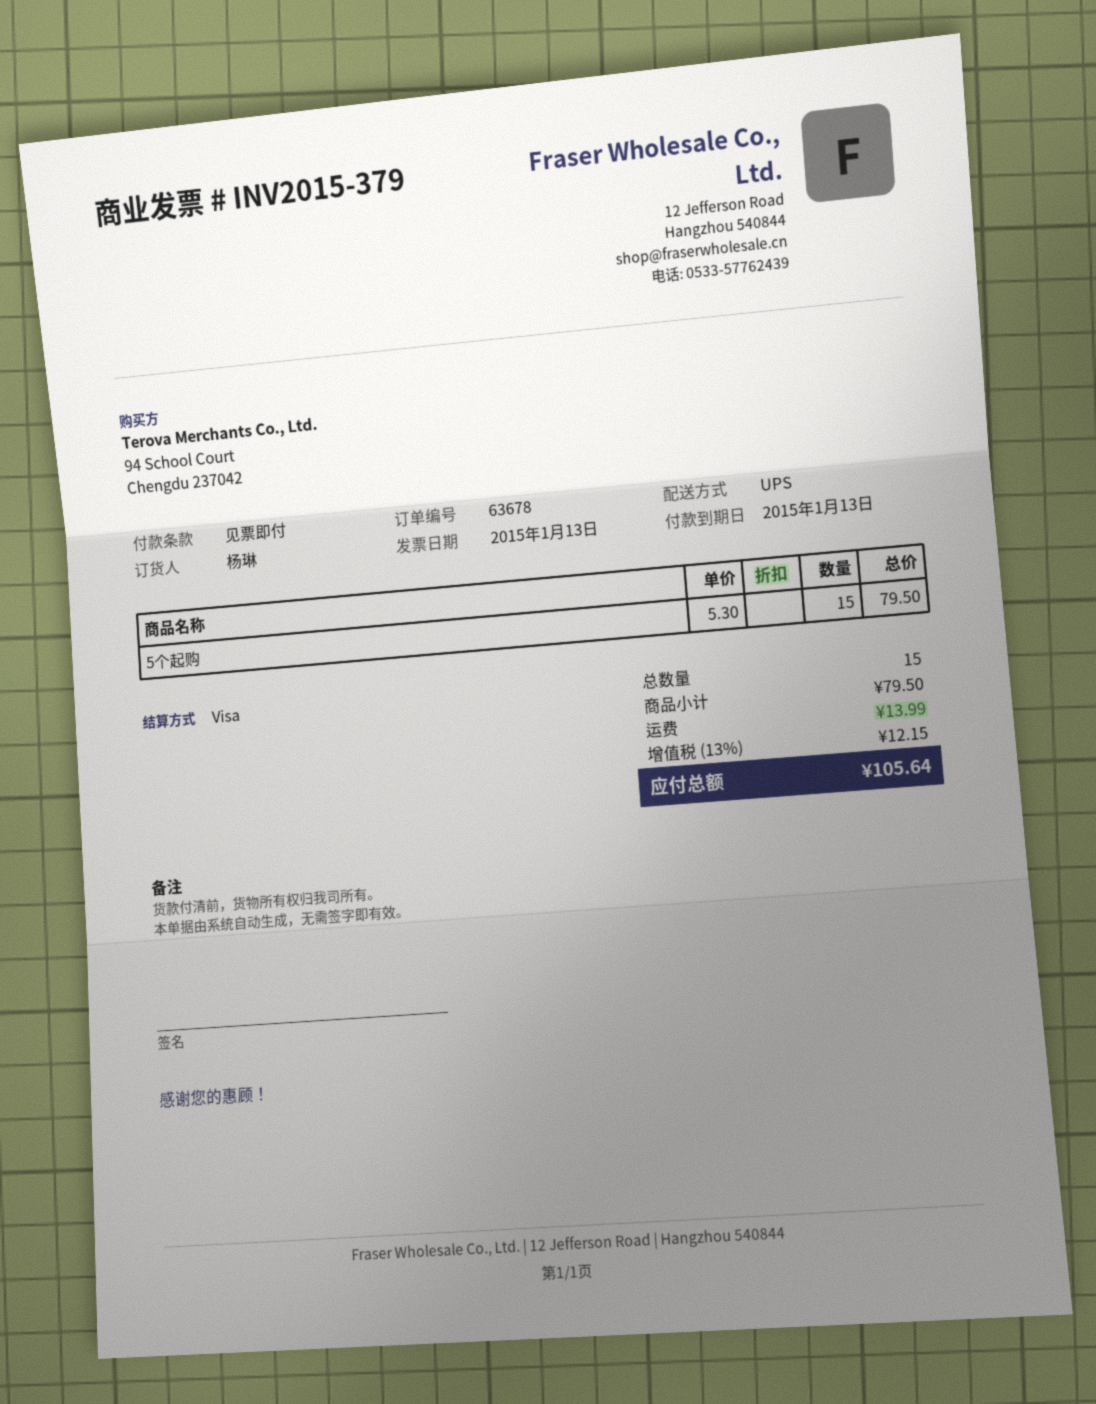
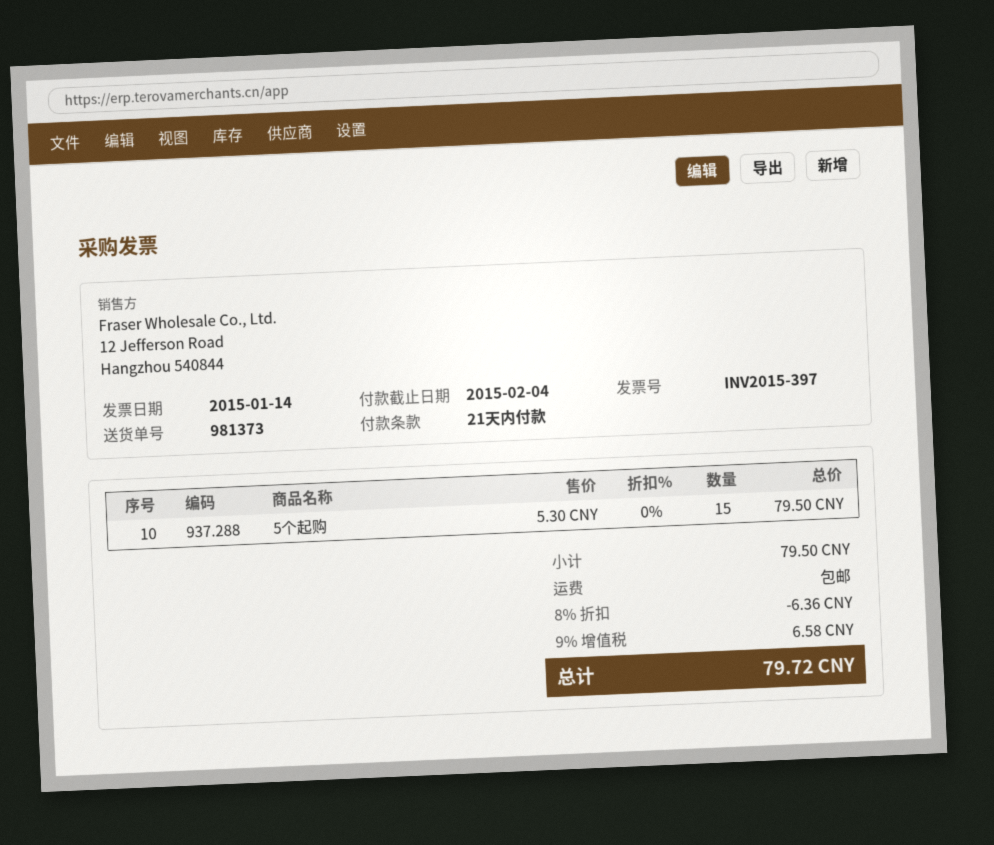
invoice number: INV2015-379 -> INV2015-397
invoice date: 2015-01-13 -> 2015-01-14
payment terms: on receipt -> 21 days
due date: 2015-01-13 -> 2015-02-04
discount: none -> 8% = 6.36
shipping: 13.99 -> 0.00
tax: 13% = 12.15 -> 9% = 6.58
total: 105.64 -> 79.72

